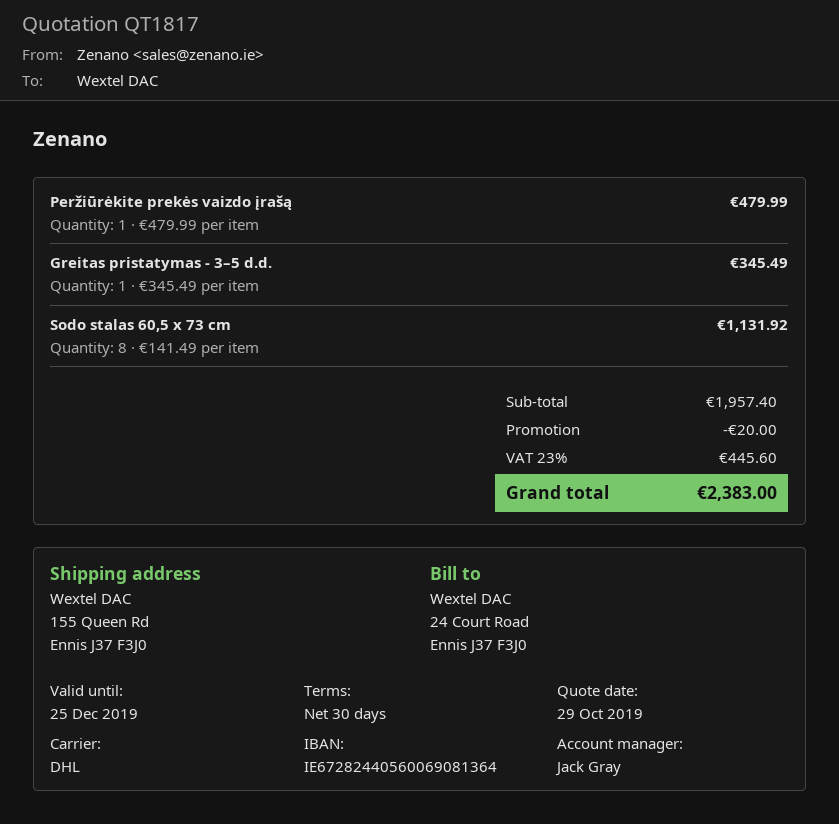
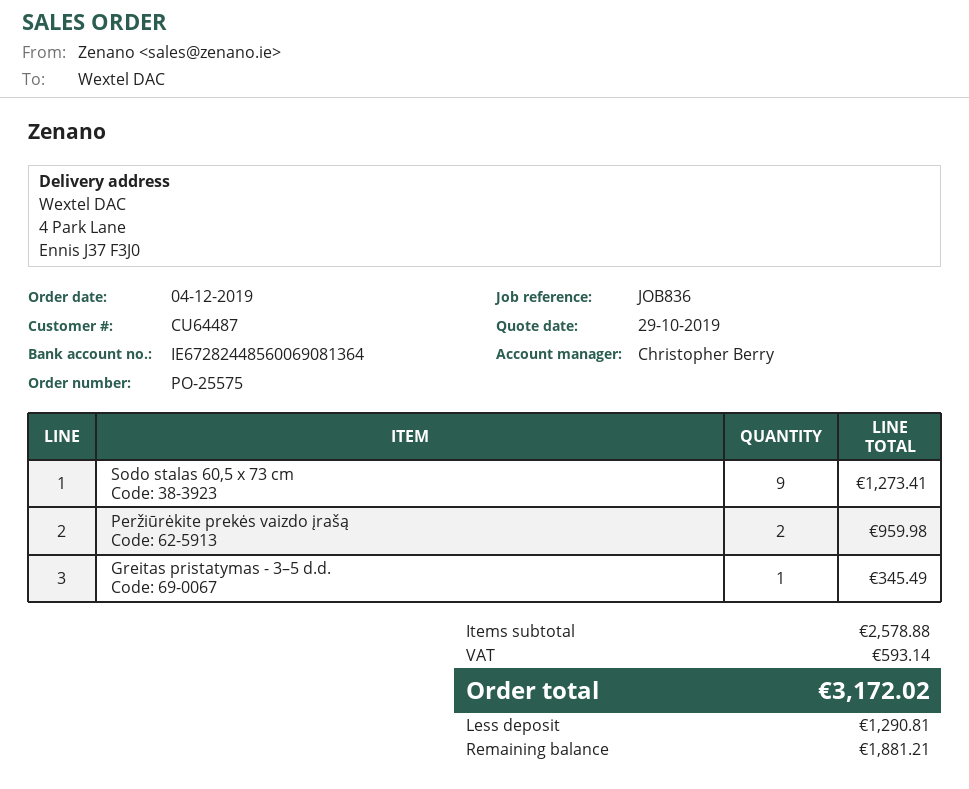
sales rep: Jack Gray -> Christopher Berry
bank account: IE67282440560069081364 -> IE67282448560069081364
ship to: 155 Queen Rd, Ennis J37 F3J0 -> 4 Park Lane, Ennis J37 F3J0
Peržiūrėkite prekės vaizdo įrašą: 1 for 479.99 -> 2 for 959.98
Sodo stalas 60,5 x 73 cm: 8 for 1131.92 -> 9 for 1273.41
subtotal: 1957.40 -> 2578.88
discount: 20.00 -> none
tax: 445.60 -> 593.14
total: 2383.00 -> 3172.02

